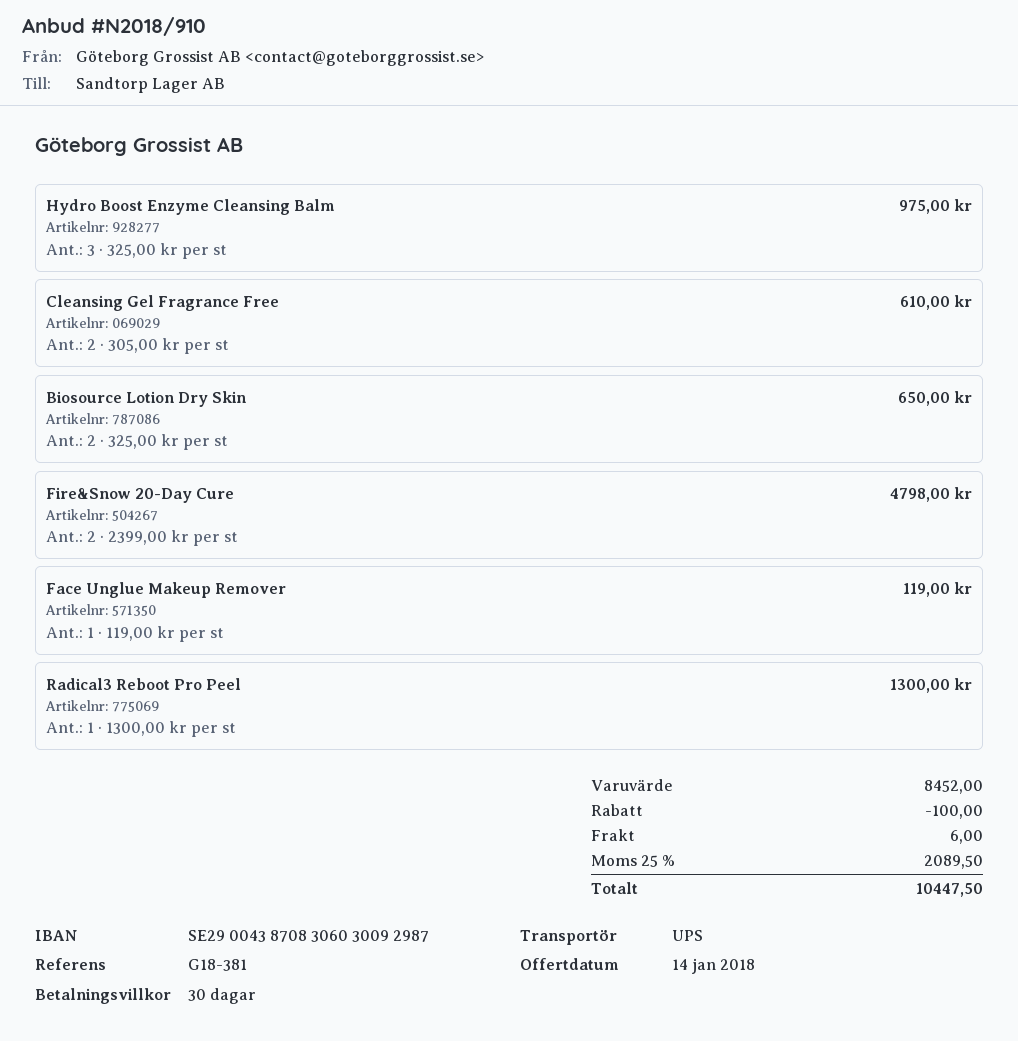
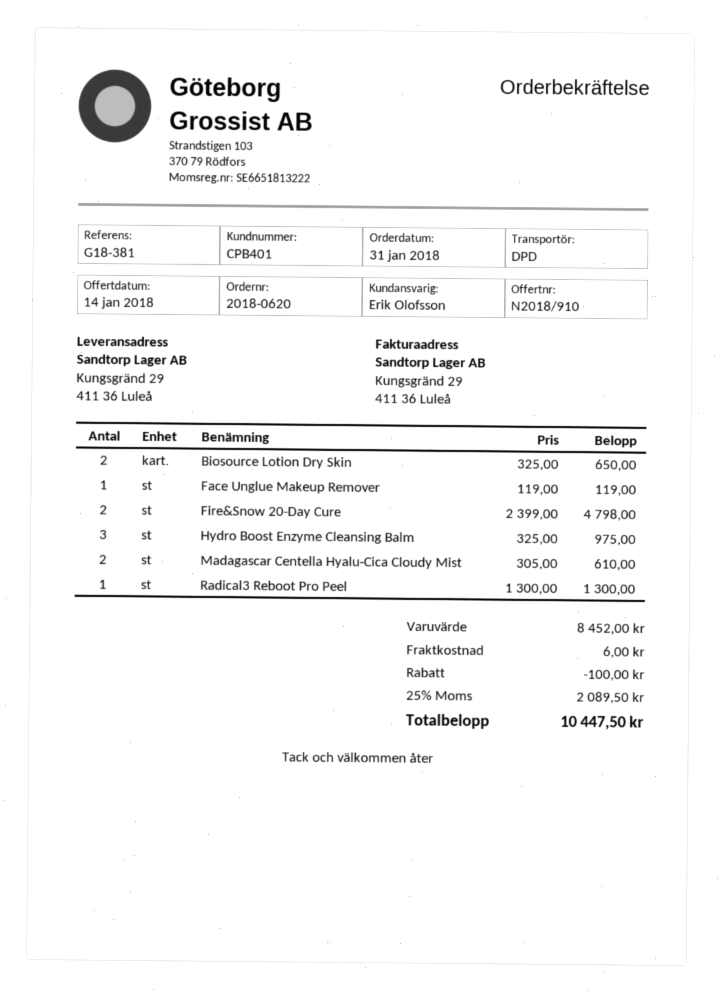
shipping method: UPS -> DPD
Cleansing Gel Fragrance Free: 2 x 305.00 = 610.00 -> none
Madagascar Centella Hyalu-Cica Cloudy Mist: none -> 2 x 305.00 = 610.00

